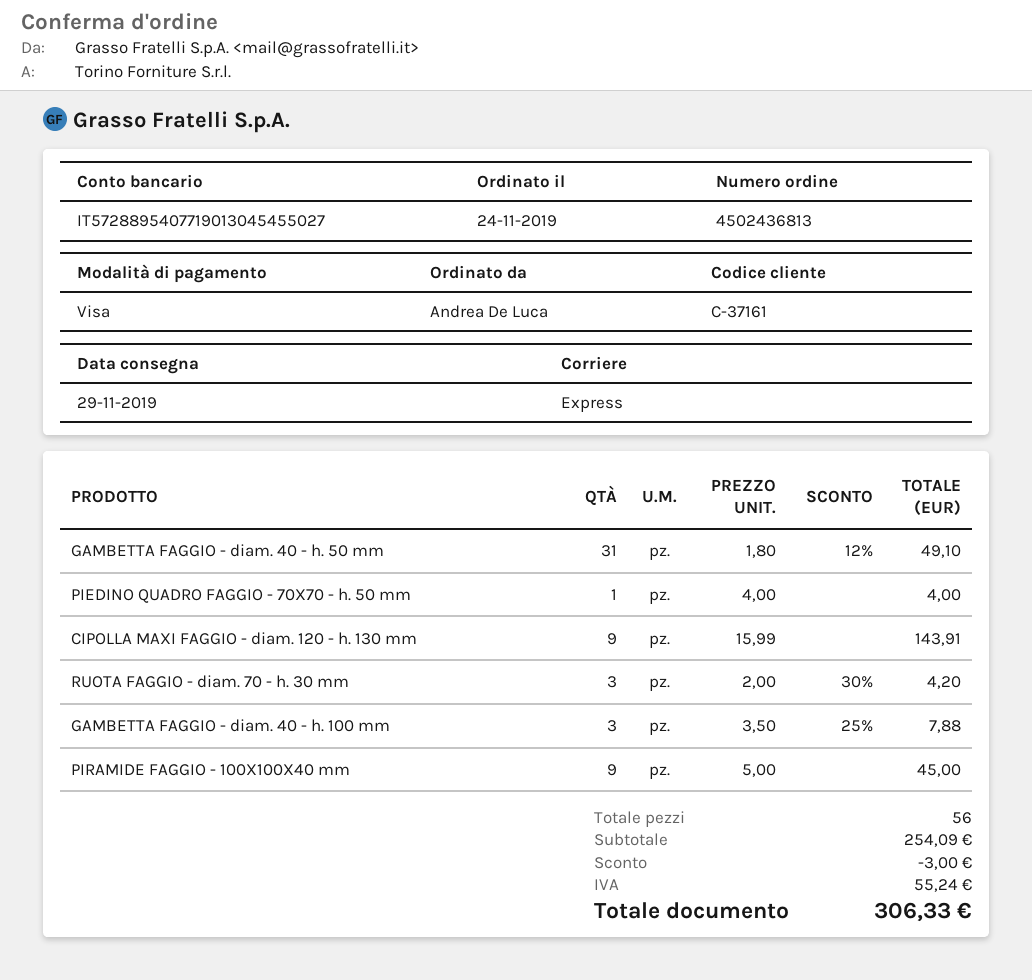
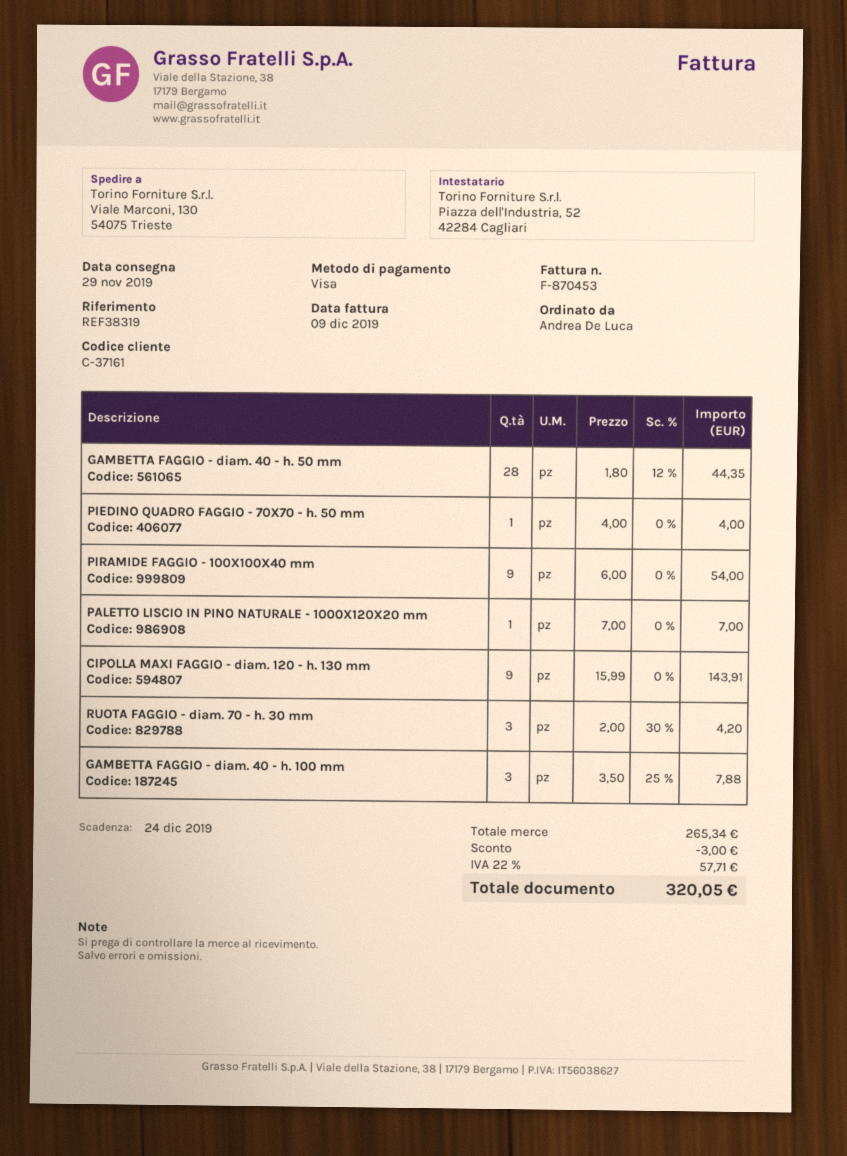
GAMBETTA FAGGIO - diam. 40 - h. 50 mm: 31 x 1.80 - 12% = 49.10 -> 28 x 1.80 - 12% = 44.35
PIRAMIDE FAGGIO - 100X100X40 mm: 9 x 5.00 = 45.00 -> 9 x 6.00 = 54.00
PALETTO LISCIO IN PINO NATURALE - 1000X120X20 mm: none -> 1 x 7.00 = 7.00
subtotal: 254.09 -> 265.34
tax: 55.24 -> 57.71
total: 306.33 -> 320.05

